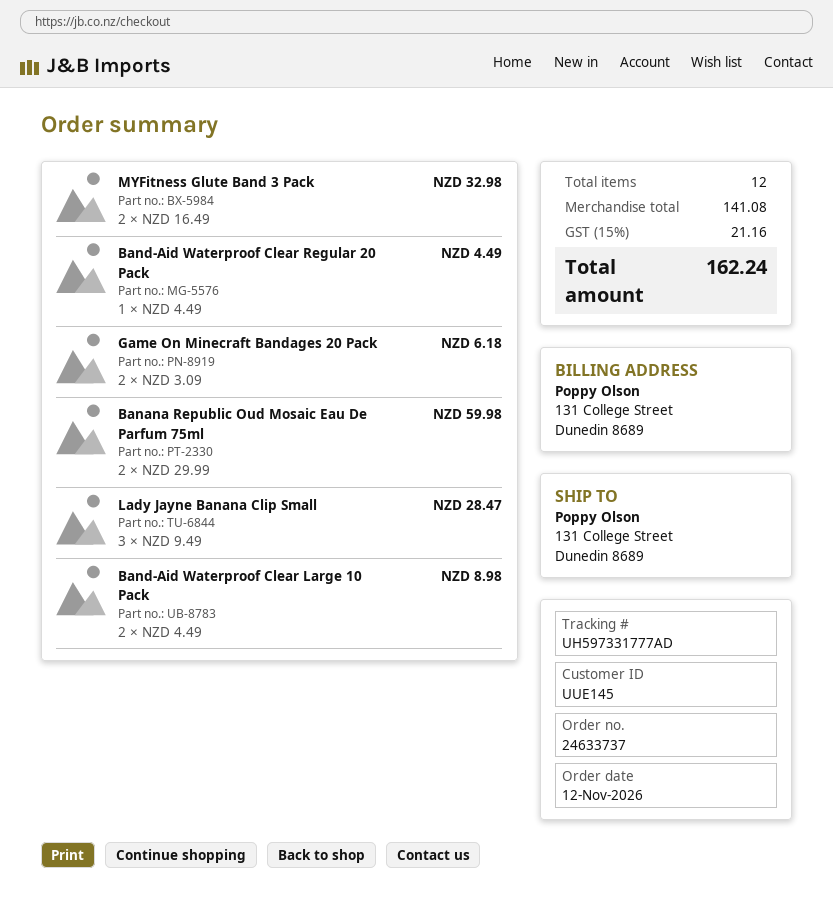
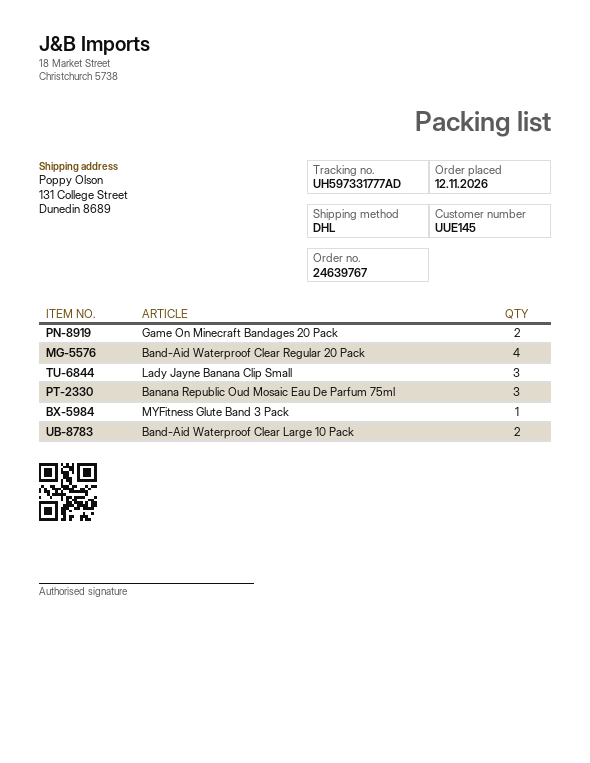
order number: 24633737 -> 24639767
MYFitness Glute Band 3 Pack: 2 -> 1
Band-Aid Waterproof Clear Regular 20 Pack: 1 -> 4
Banana Republic Oud Mosaic Eau De Parfum 75ml: 2 -> 3

